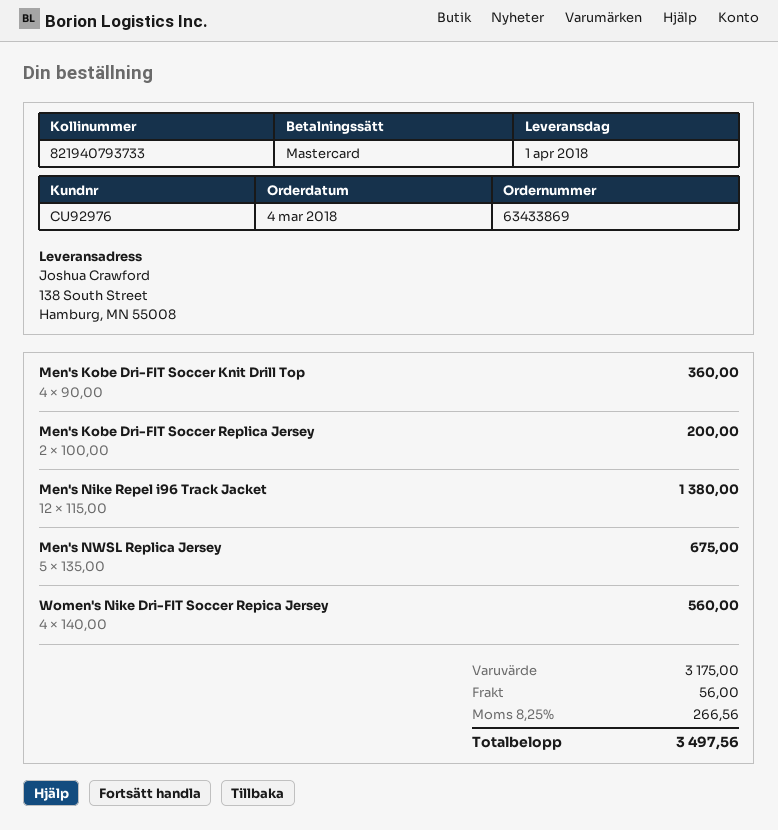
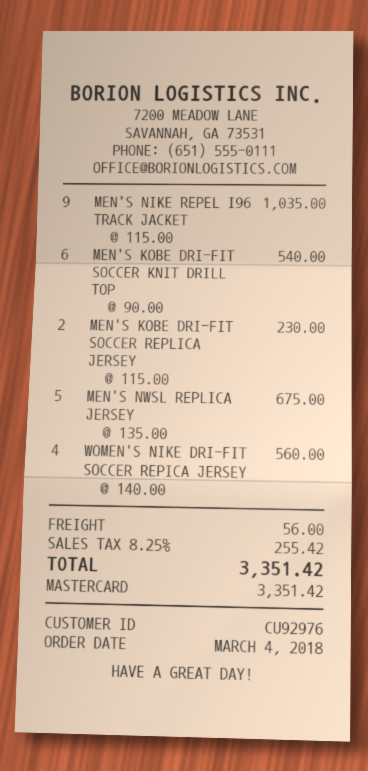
Men's Kobe Dri-FIT Soccer Knit Drill Top: 4 x 90.00 = 360.00 -> 6 x 90.00 = 540.00
Men's Kobe Dri-FIT Soccer Replica Jersey: 2 x 100.00 = 200.00 -> 2 x 115.00 = 230.00
Men's Nike Repel i96 Track Jacket: 12 x 115.00 = 1380.00 -> 9 x 115.00 = 1035.00
tax: 8.25% = 266.56 -> 8.25% = 255.42
total: 3497.56 -> 3351.42

